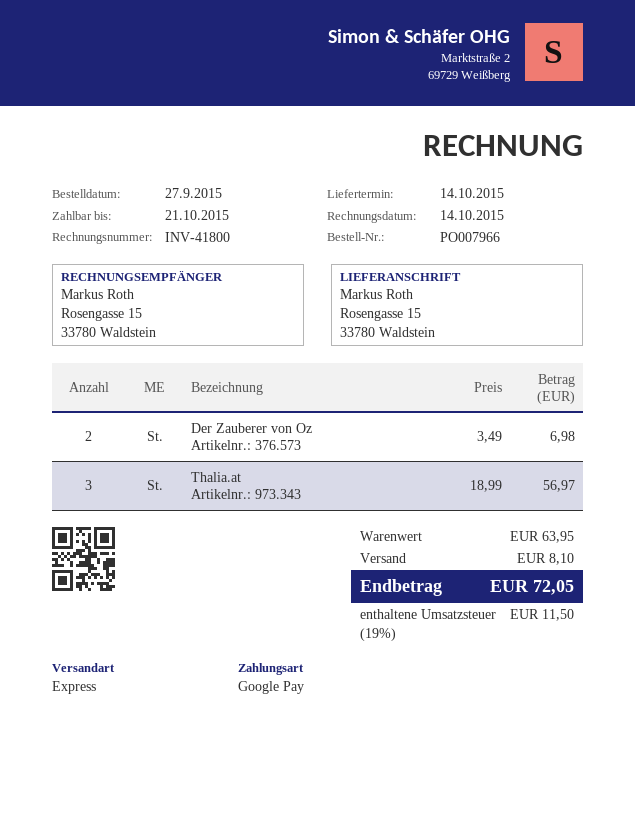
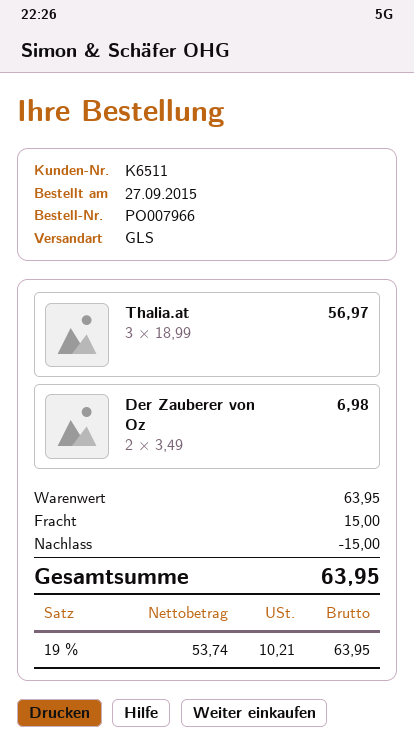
shipping method: express -> GLS
discount: none -> 15.00
shipping: 8.10 -> 15.00
tax: 19% = 11.50 -> 19% = 10.21
total: 72.05 -> 63.95

